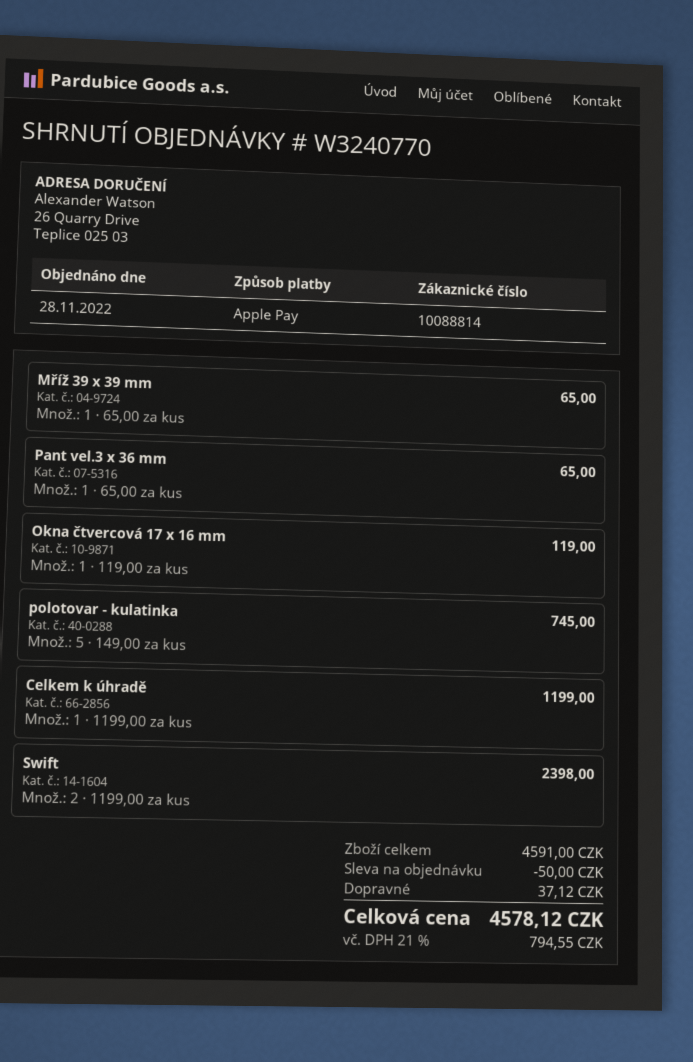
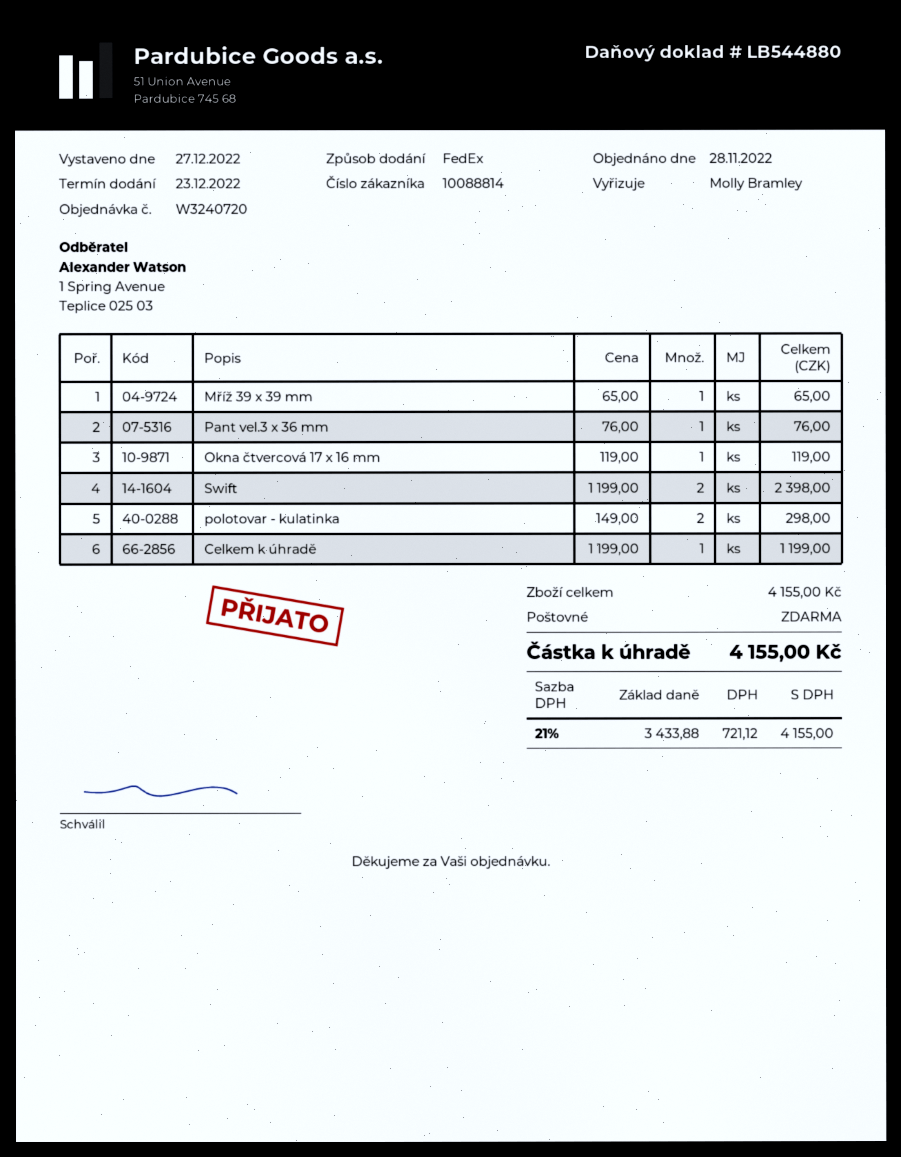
order number: W3240770 -> W3240720
Pant vel.3 x 36 mm: 1 x 65.00 = 65.00 -> 1 x 76.00 = 76.00
polotovar - kulatinka: 5 x 149.00 = 745.00 -> 2 x 149.00 = 298.00
subtotal: 4591.00 -> 4155.00
discount: 50.00 -> none
shipping: 37.12 -> 0.00
tax: 21% = 794.55 -> 21% = 721.12
total: 4578.12 -> 4155.00

